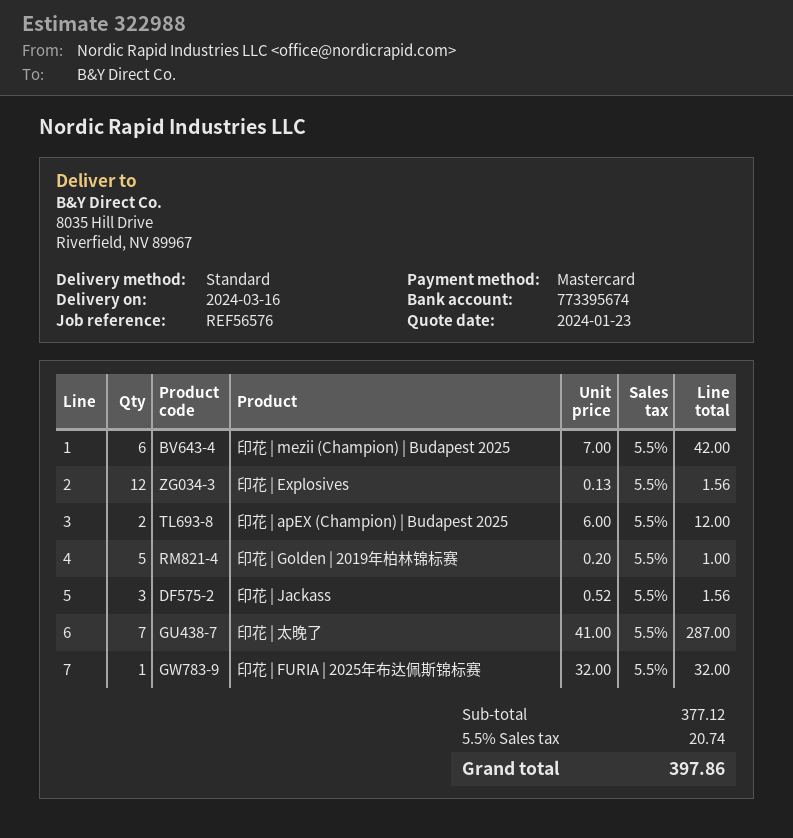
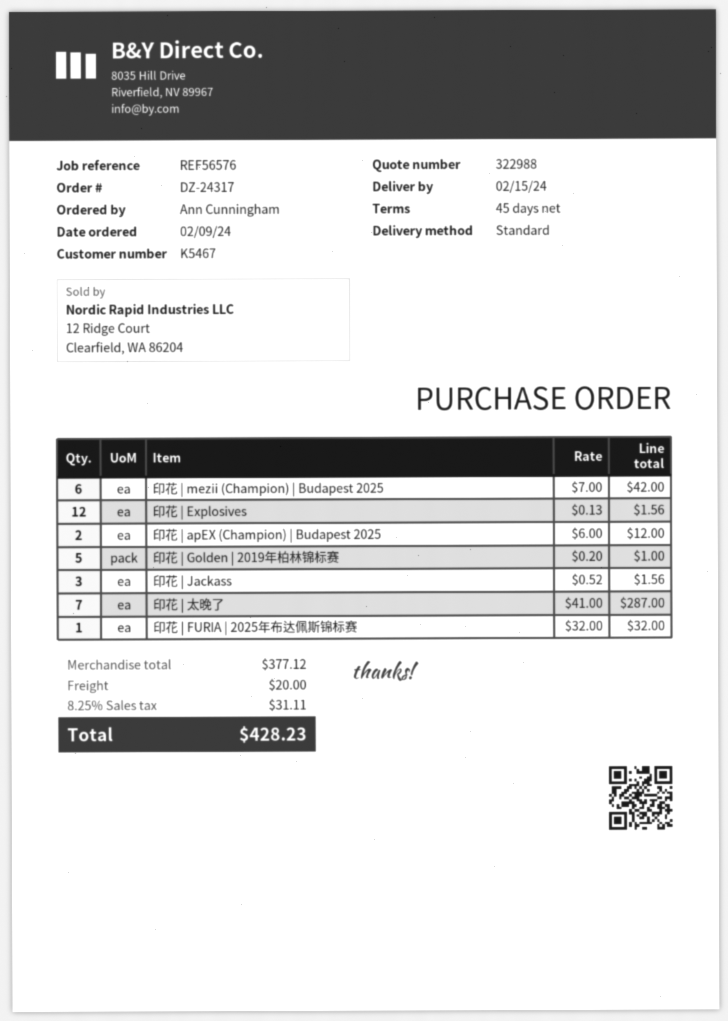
delivery date: 2024-03-16 -> 2024-02-15
shipping: none -> 20.00
tax: 5.5% = 20.74 -> 8.25% = 31.11
total: 397.86 -> 428.23

